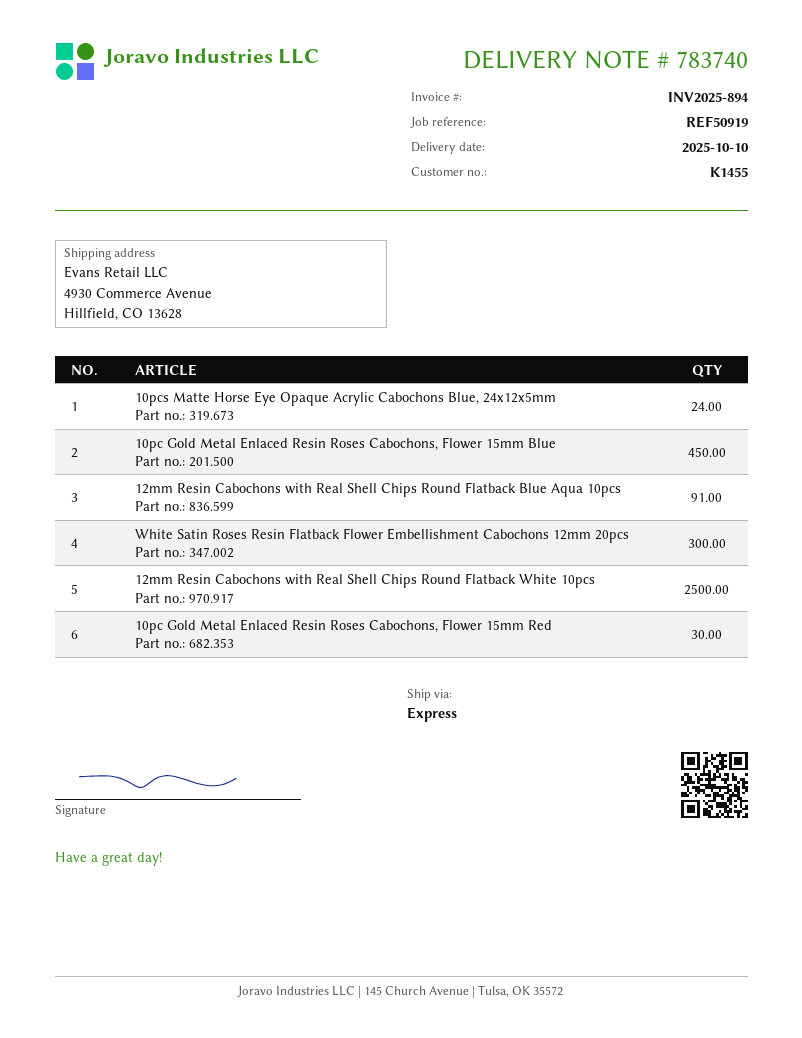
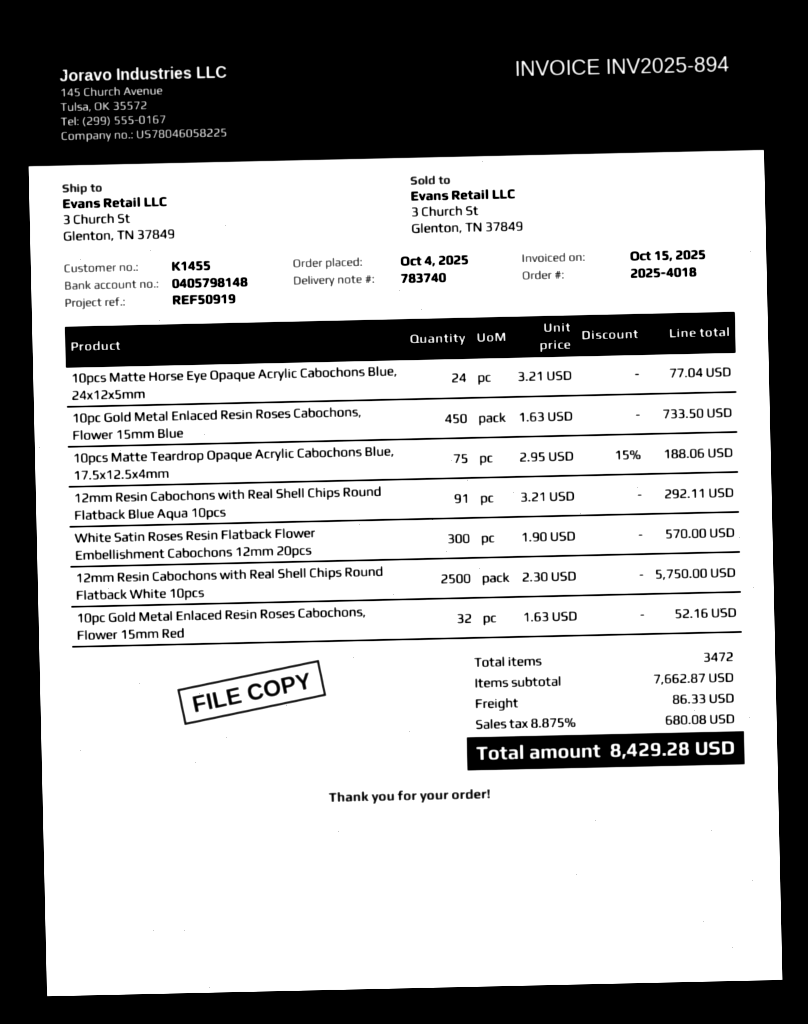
ship to: 4930 Commerce Avenue, Hillfield, CO 13628 -> 3 Church St, Glenton, TN 37849
10pc Gold Metal Enlaced Resin Roses Cabochons, Flower 15mm Red: 30 -> 32
10pcs Matte Teardrop Opaque Acrylic Cabochons Blue, 17.5x12.5x4mm: none -> 75

